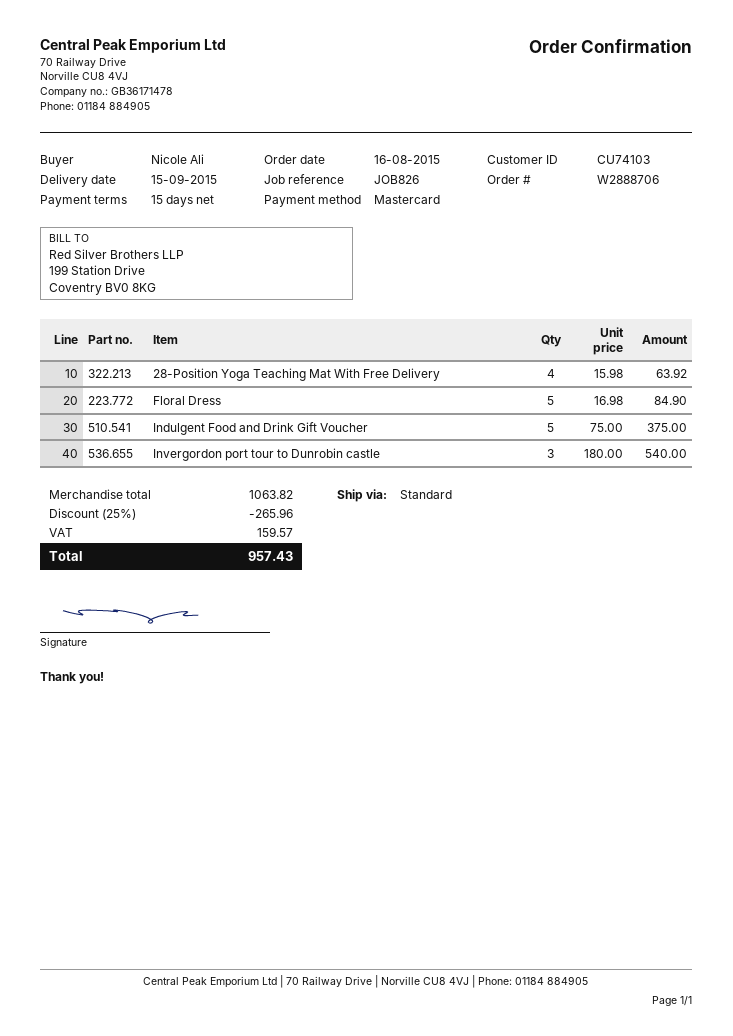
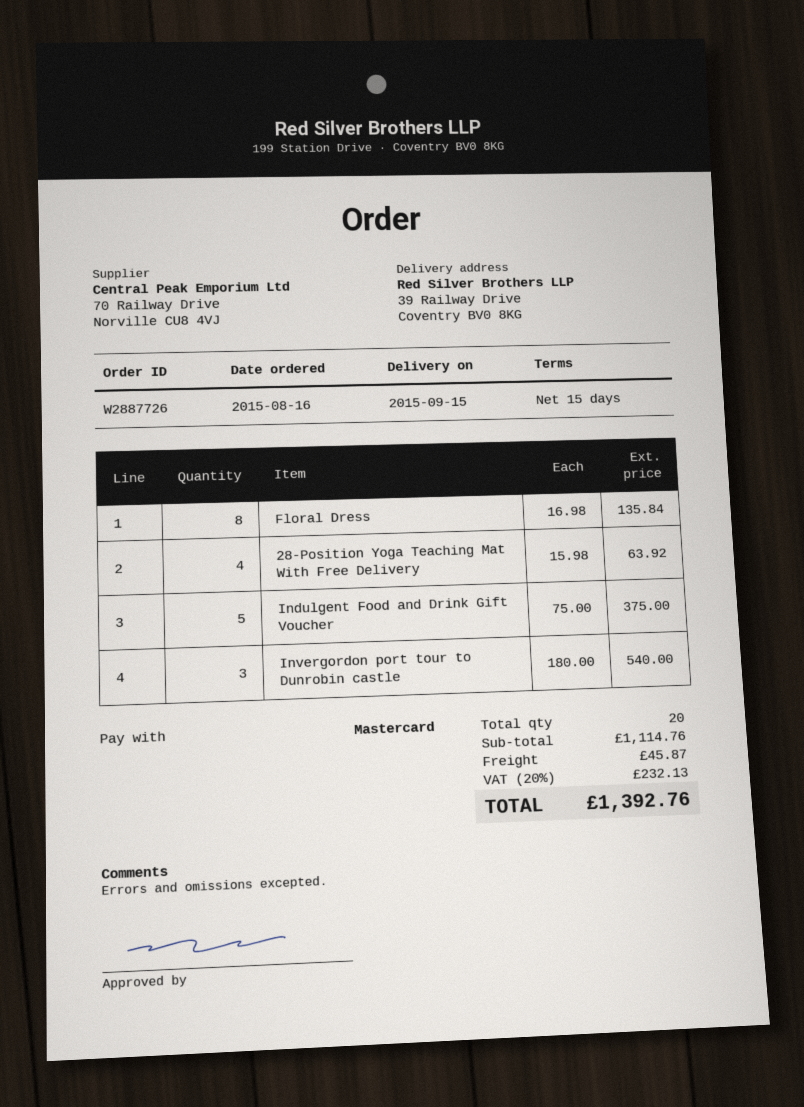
order number: W2888706 -> W2887726
Floral Dress: 5 x 16.98 = 84.90 -> 8 x 16.98 = 135.84
subtotal: 1063.82 -> 1114.76
discount: 25% = 265.96 -> none
shipping: none -> 45.87
tax: 159.57 -> 232.13
total: 957.43 -> 1392.76

